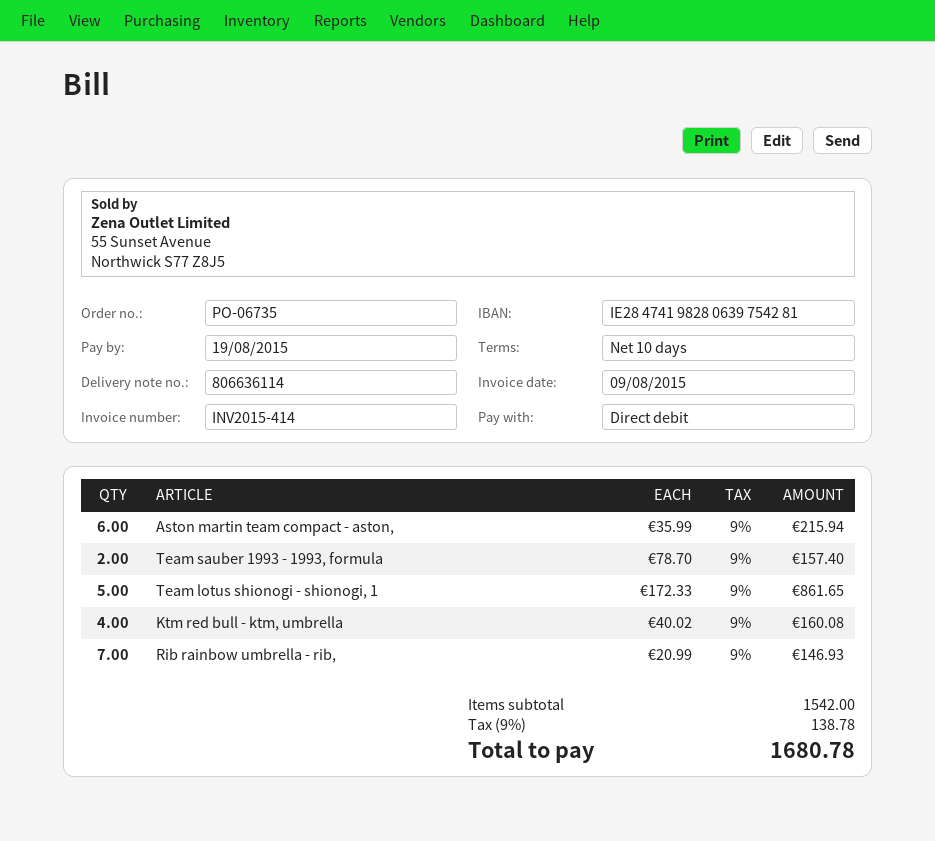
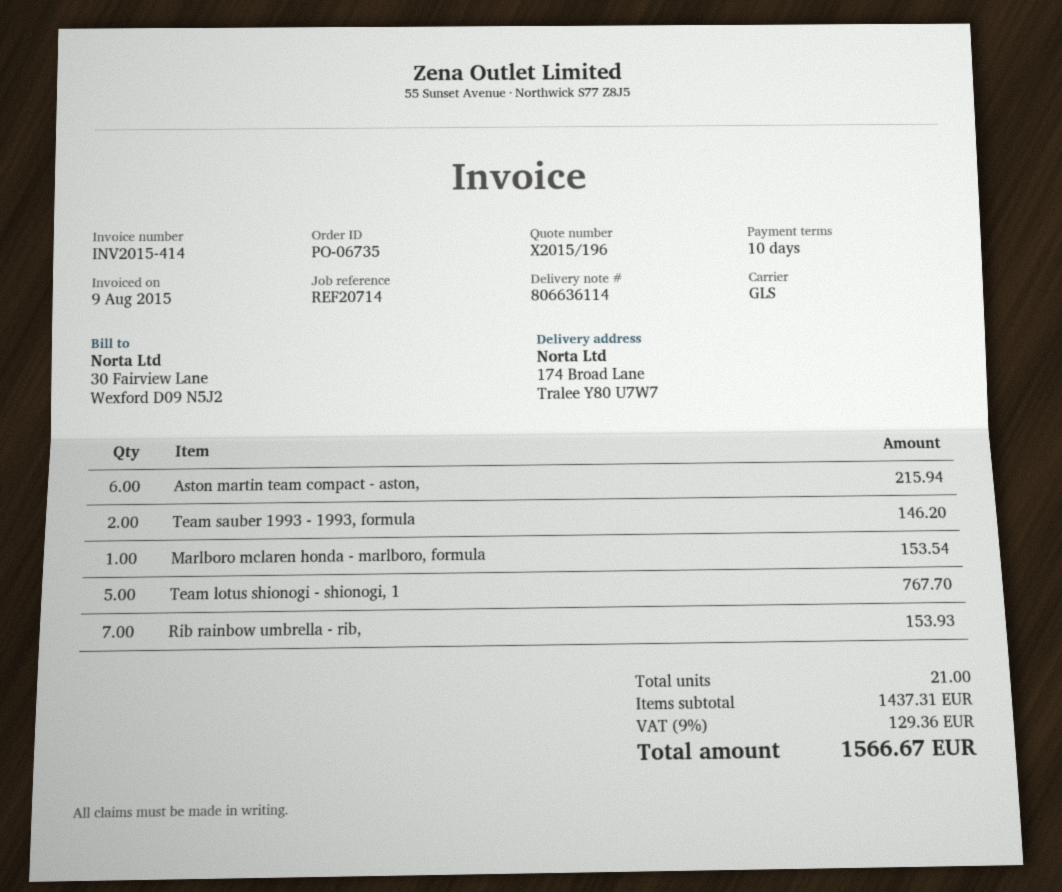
Team sauber 1993 - 1993, formula: 2 for 157.40 -> 2 for 146.20
Team lotus shionogi - shionogi, 1: 5 for 861.65 -> 5 for 767.70
Ktm red bull - ktm, umbrella: 4 for 160.08 -> none
Rib rainbow umbrella - rib,: 7 for 146.93 -> 7 for 153.93
Marlboro mclaren honda - marlboro, formula: none -> 1 for 153.54
subtotal: 1542.00 -> 1437.31
tax: 9% = 138.78 -> 9% = 129.36
total: 1680.78 -> 1566.67

